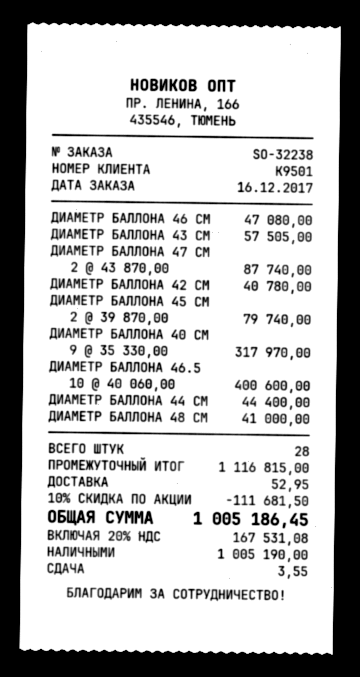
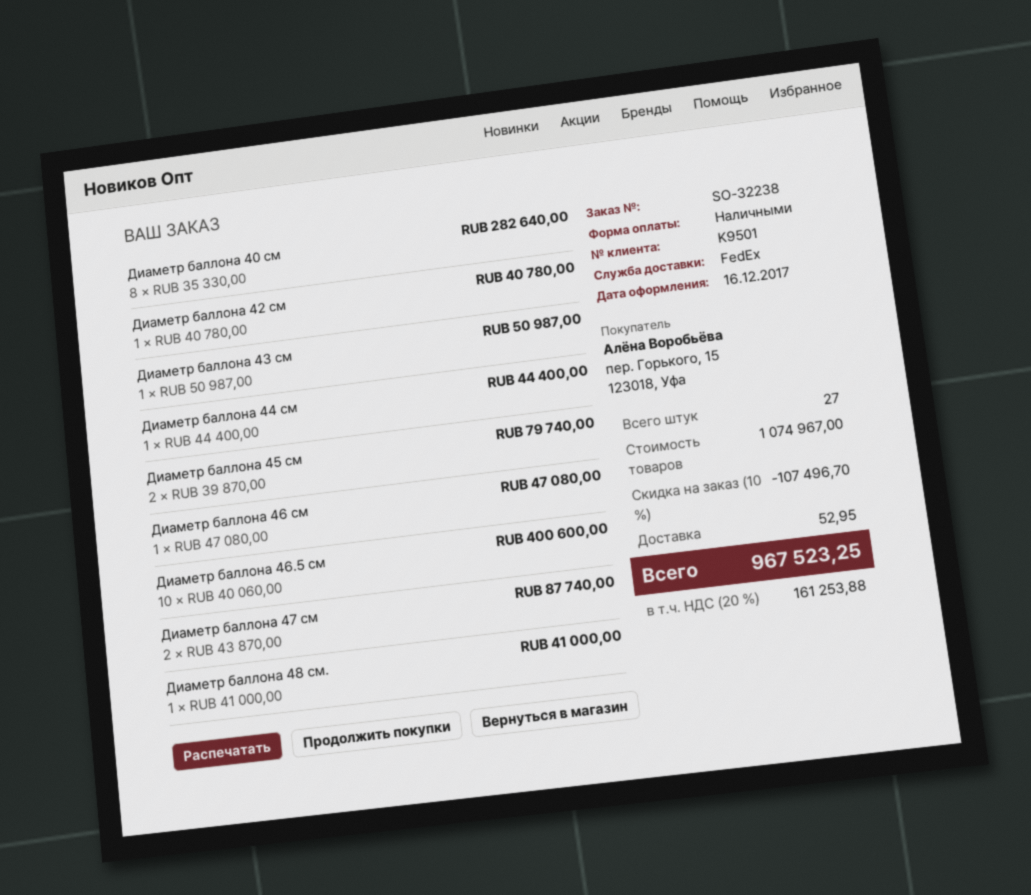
ДИАМЕТР БАЛЛОНА 43 СМ: 1 x 57505.00 = 57505.00 -> 1 x 50987.00 = 50987.00
ДИАМЕТР БАЛЛОНА 40 СМ: 9 x 35330.00 = 317970.00 -> 8 x 35330.00 = 282640.00
total quantity: 28 -> 27
subtotal: 1116815.00 -> 1074967.00
discount: 10% = 111681.50 -> 10% = 107496.70
tax: 20% = 167531.08 -> 20% = 161253.88
total: 1005186.45 -> 967523.25

